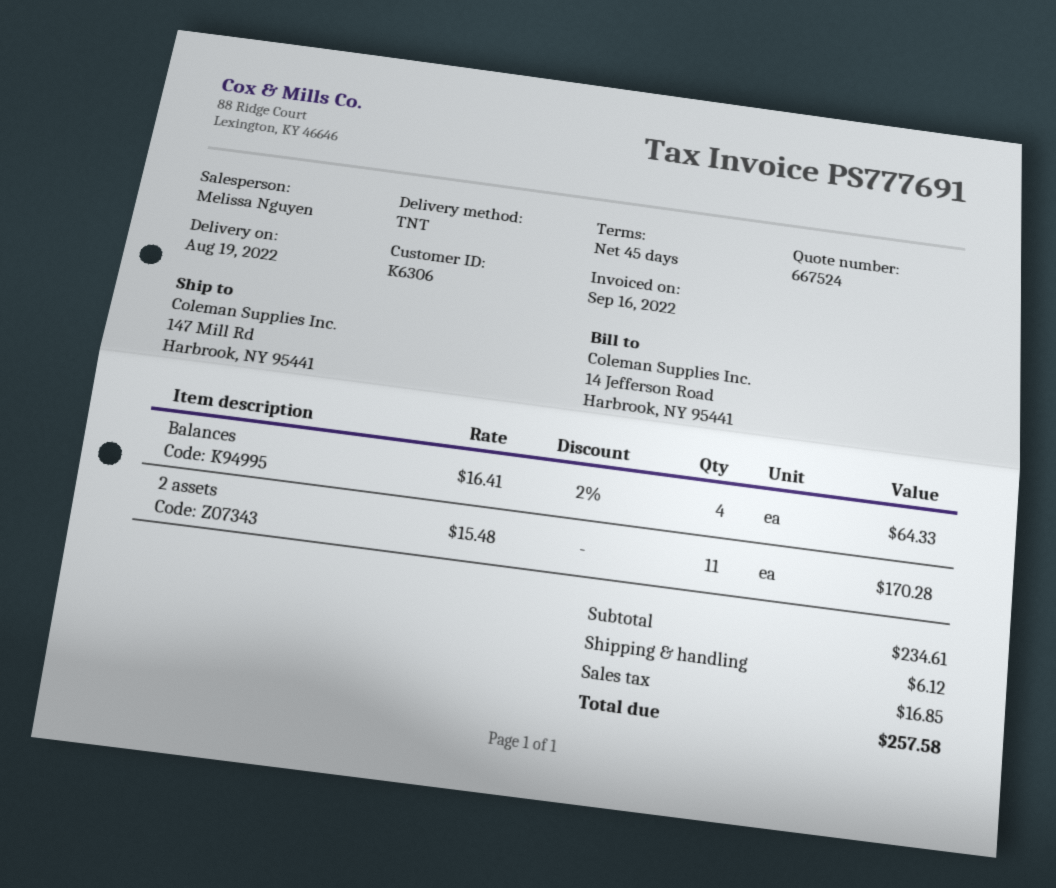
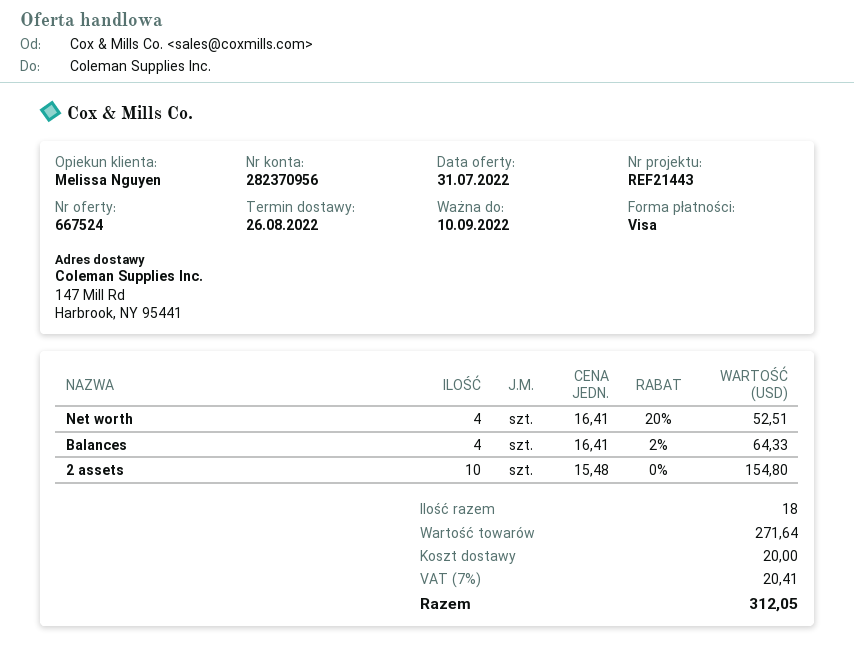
delivery date: 2022-08-19 -> 2022-08-26
2 assets: 11 x 15.48 = 170.28 -> 10 x 15.48 = 154.80
Net worth: none -> 4 x 16.41 - 20% = 52.51
subtotal: 234.61 -> 271.64
shipping: 6.12 -> 20.00
tax: 16.85 -> 20.41
total: 257.58 -> 312.05

